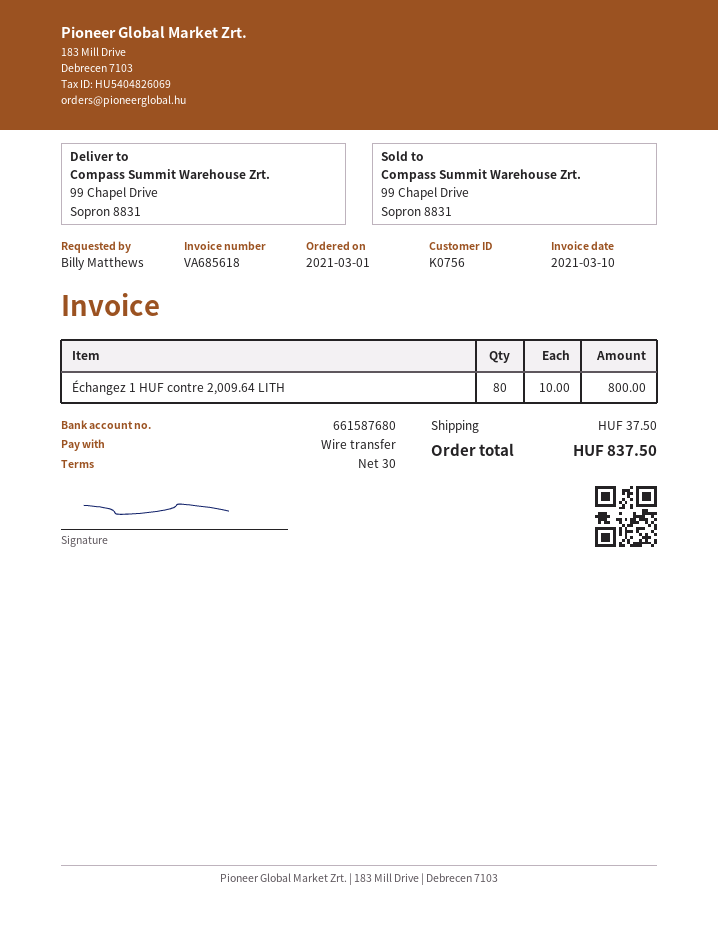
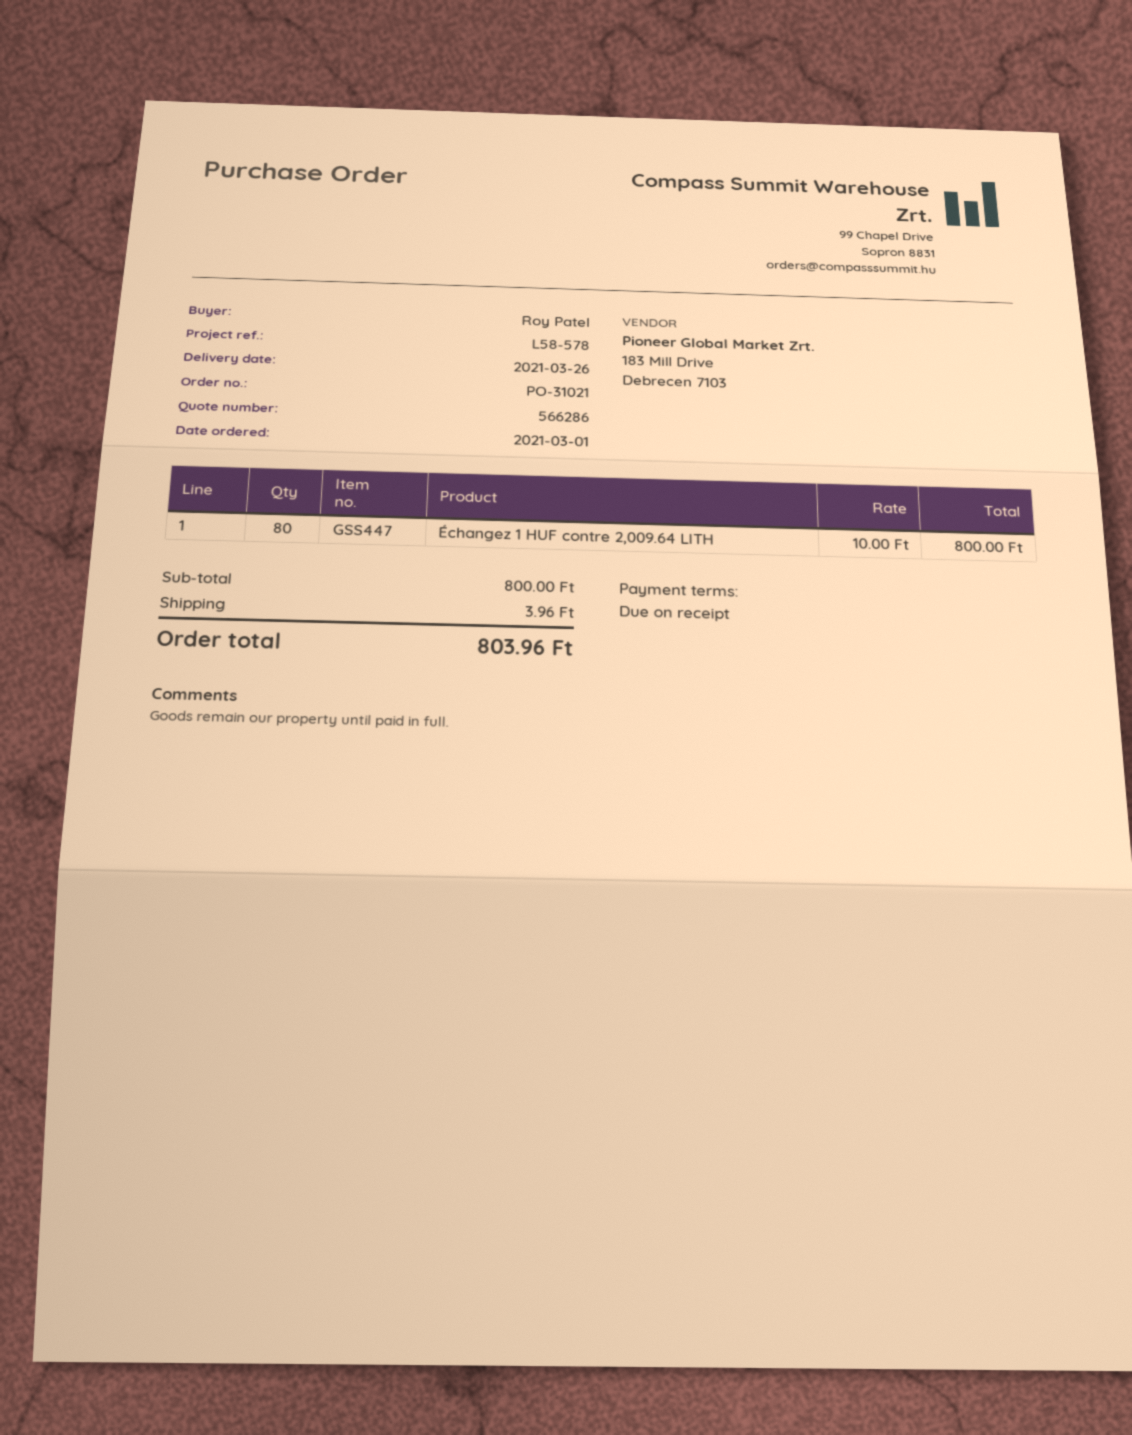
payment terms: 30 days -> on receipt
ordered by: Billy Matthews -> Roy Patel
shipping: 37.50 -> 3.96
total: 837.50 -> 803.96

